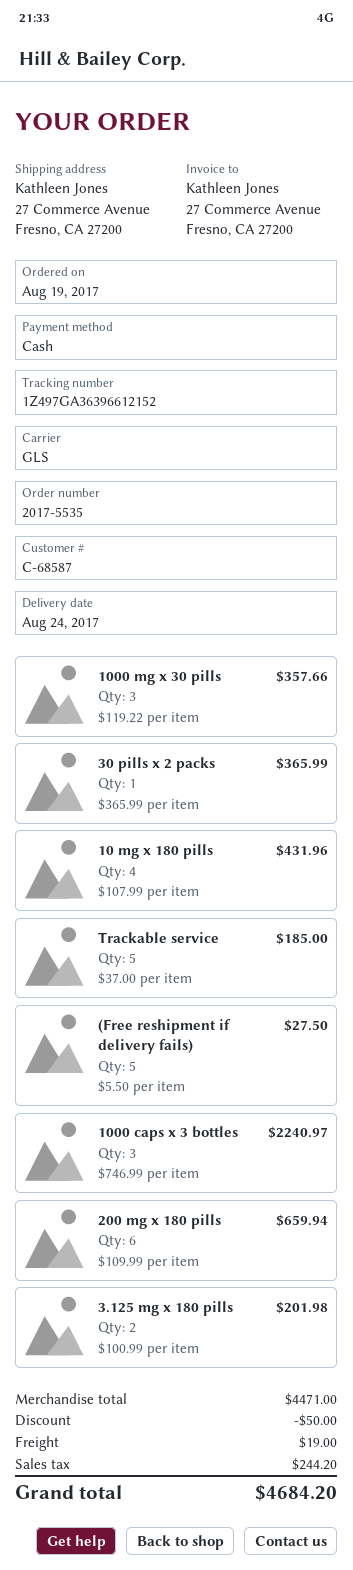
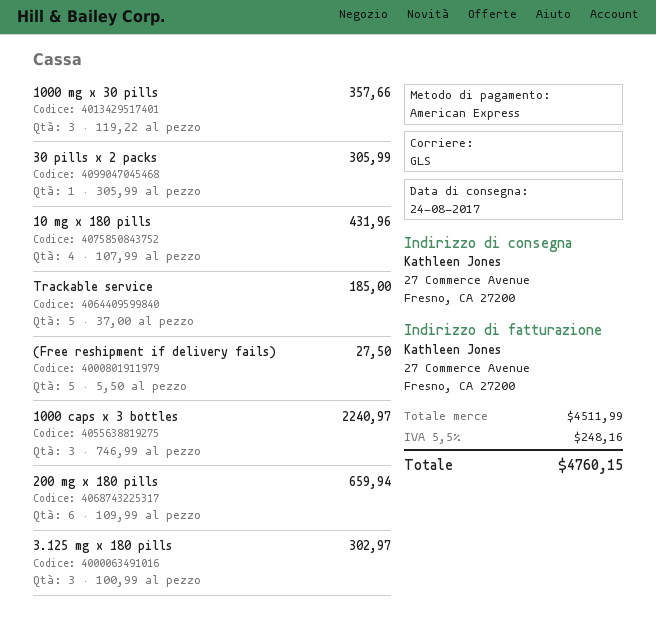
payment method: cash -> American Express
30 pills x 2 packs: 1 x 365.99 = 365.99 -> 1 x 305.99 = 305.99
3.125 mg x 180 pills: 2 x 100.99 = 201.98 -> 3 x 100.99 = 302.97
subtotal: 4471.00 -> 4511.99
discount: 50.00 -> none
shipping: 19.00 -> none
tax: 244.20 -> 248.16
total: 4684.20 -> 4760.15

